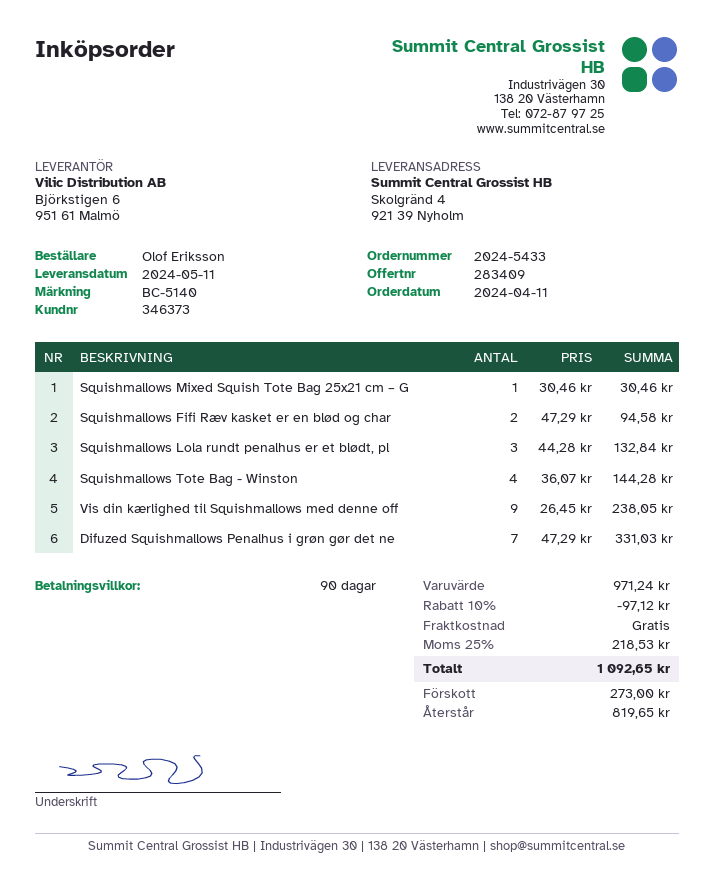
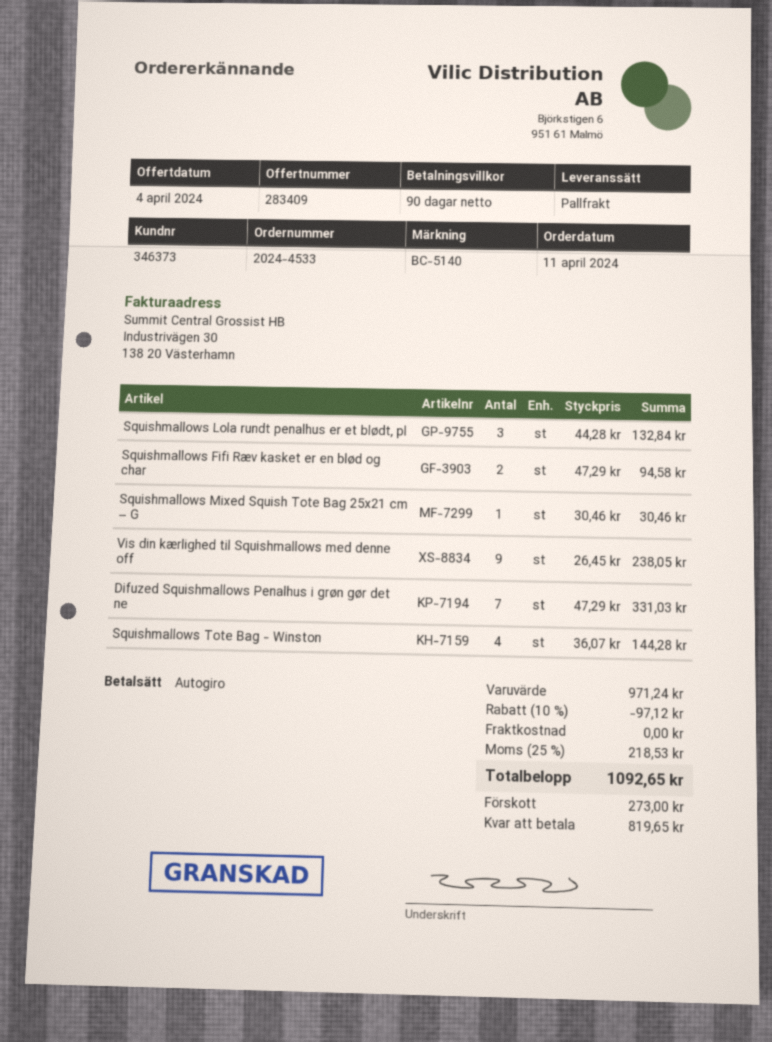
order number: 2024-5433 -> 2024-4533

